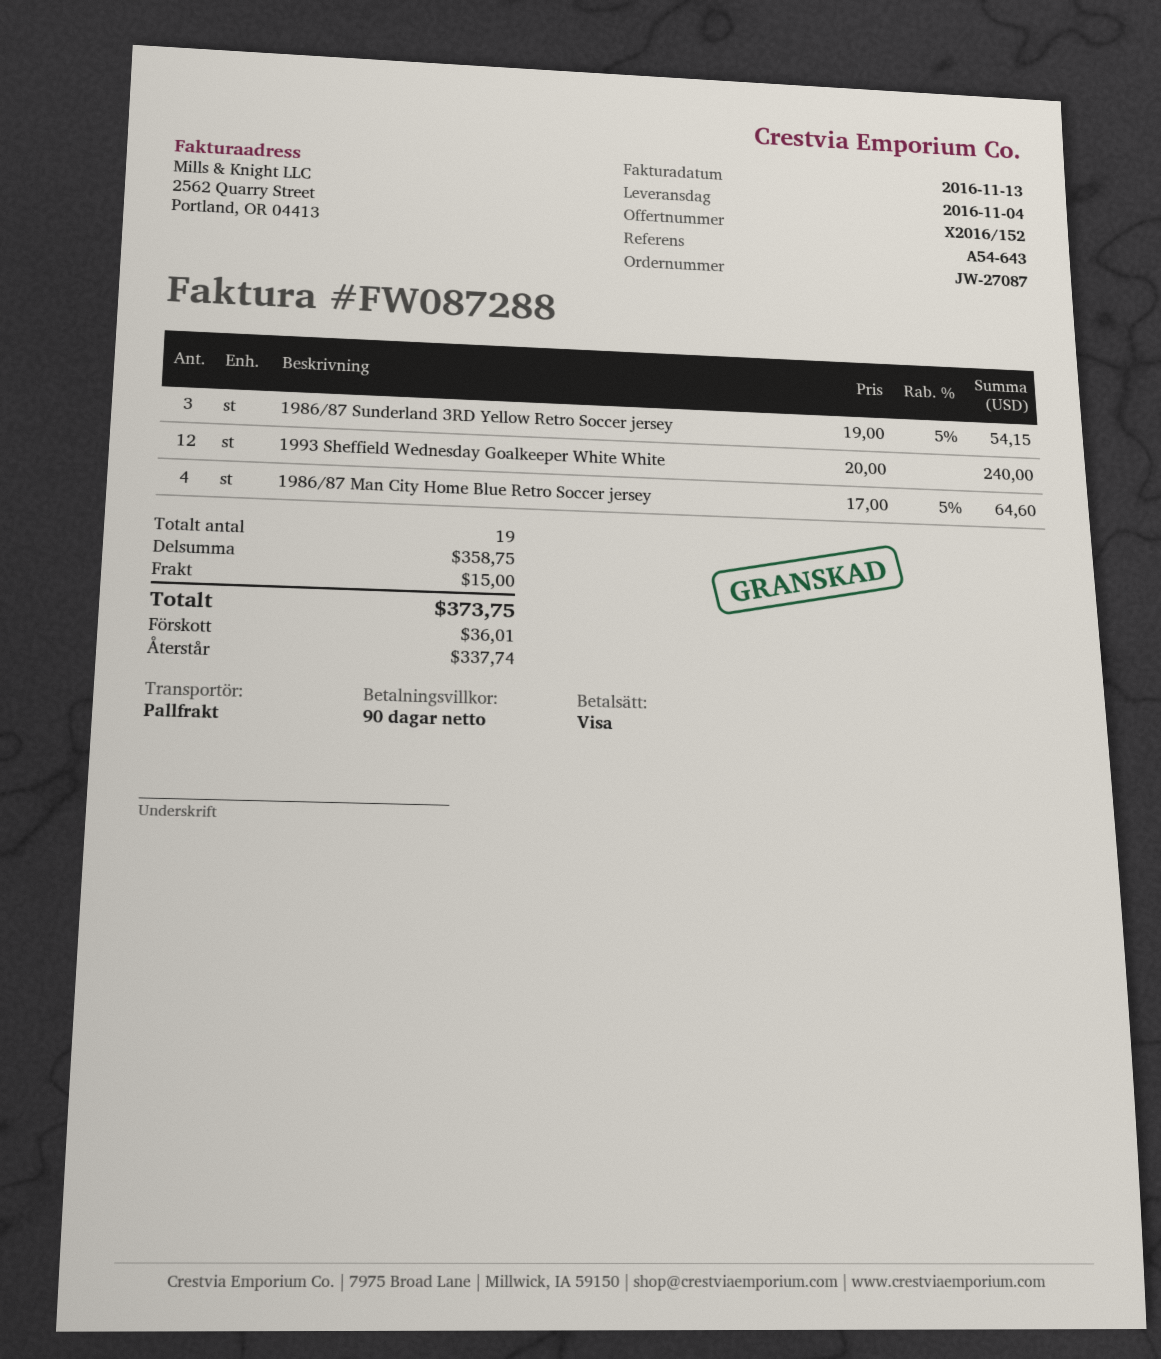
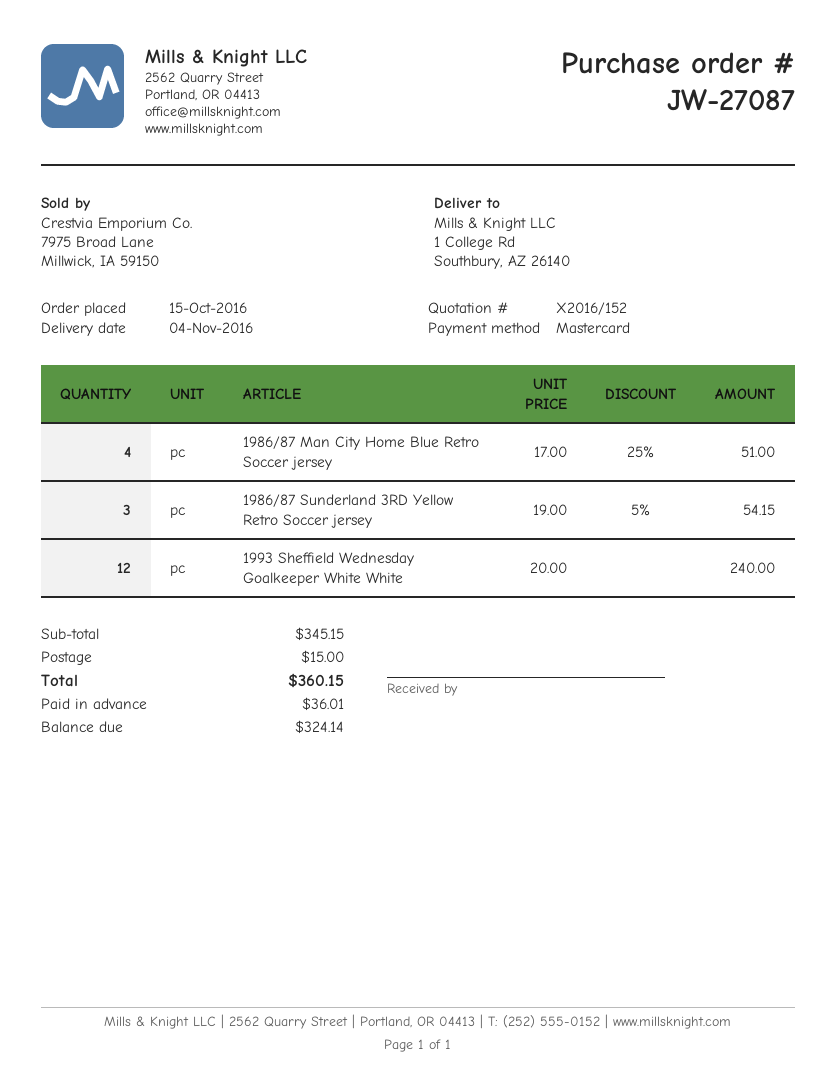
payment method: Visa -> Mastercard
1986/87 Man City Home Blue Retro Soccer jersey: 4 x 17.00 - 5% = 64.60 -> 4 x 17.00 - 25% = 51.00
subtotal: 358.75 -> 345.15
total: 373.75 -> 360.15
balance: 337.74 -> 324.14

